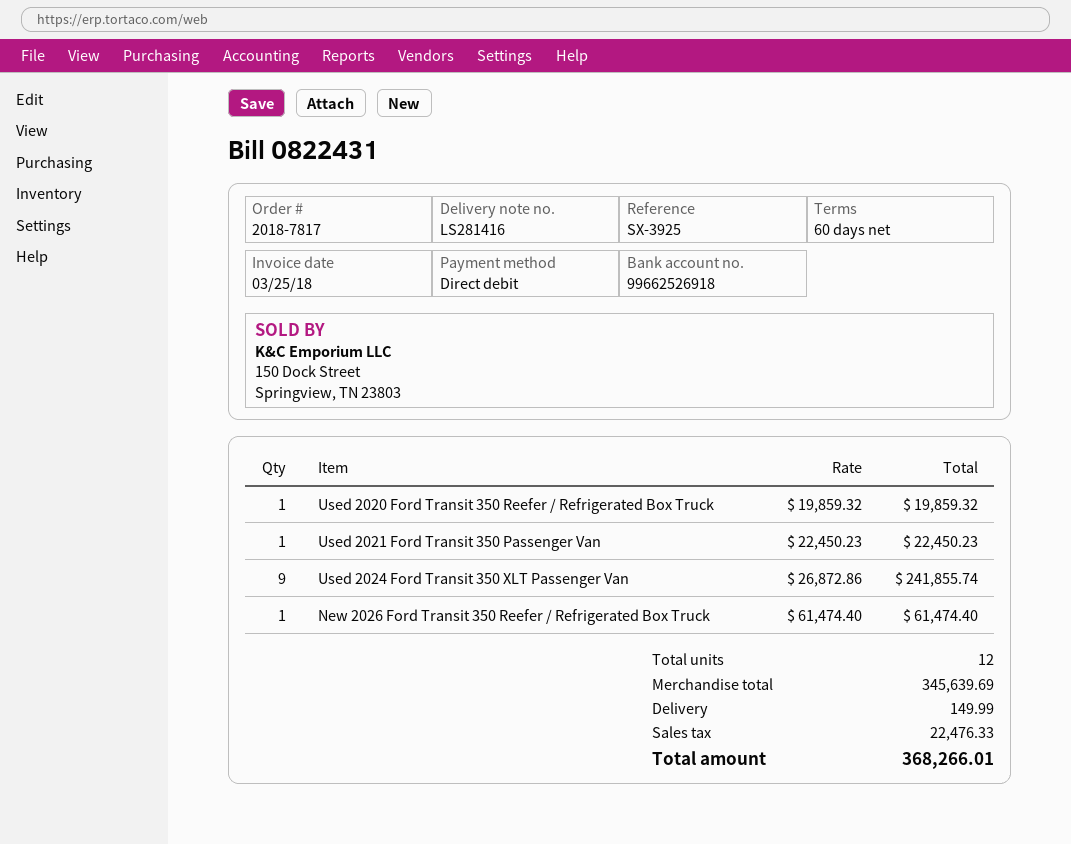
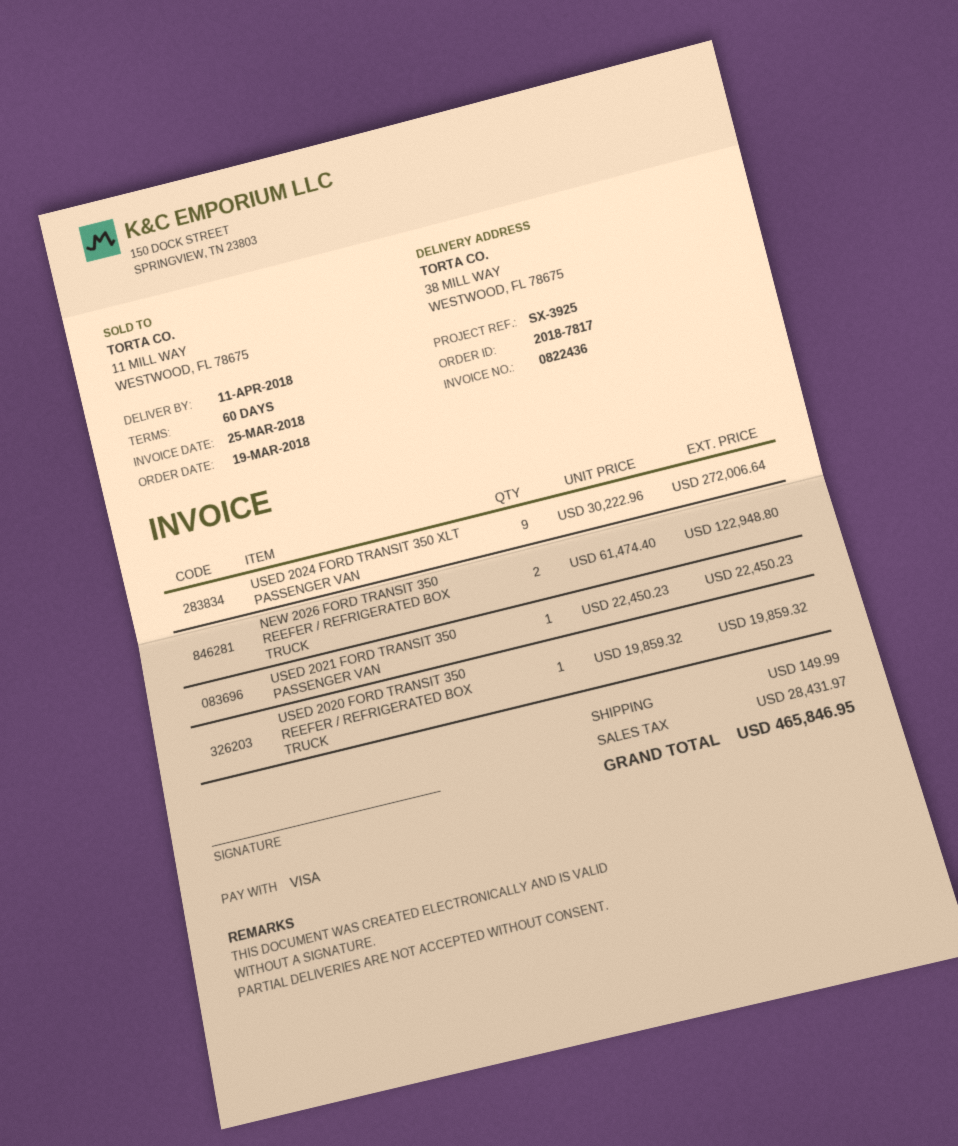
invoice number: 0822431 -> 0822436
payment method: direct debit -> Visa
Used 2024 Ford Transit 350 XLT Passenger Van: 9 x 26872.86 = 241855.74 -> 9 x 30222.96 = 272006.64
New 2026 Ford Transit 350 Reefer / Refrigerated Box Truck: 1 x 61474.40 = 61474.40 -> 2 x 61474.40 = 122948.80
tax: 22476.33 -> 28431.97
total: 368266.01 -> 465846.95

